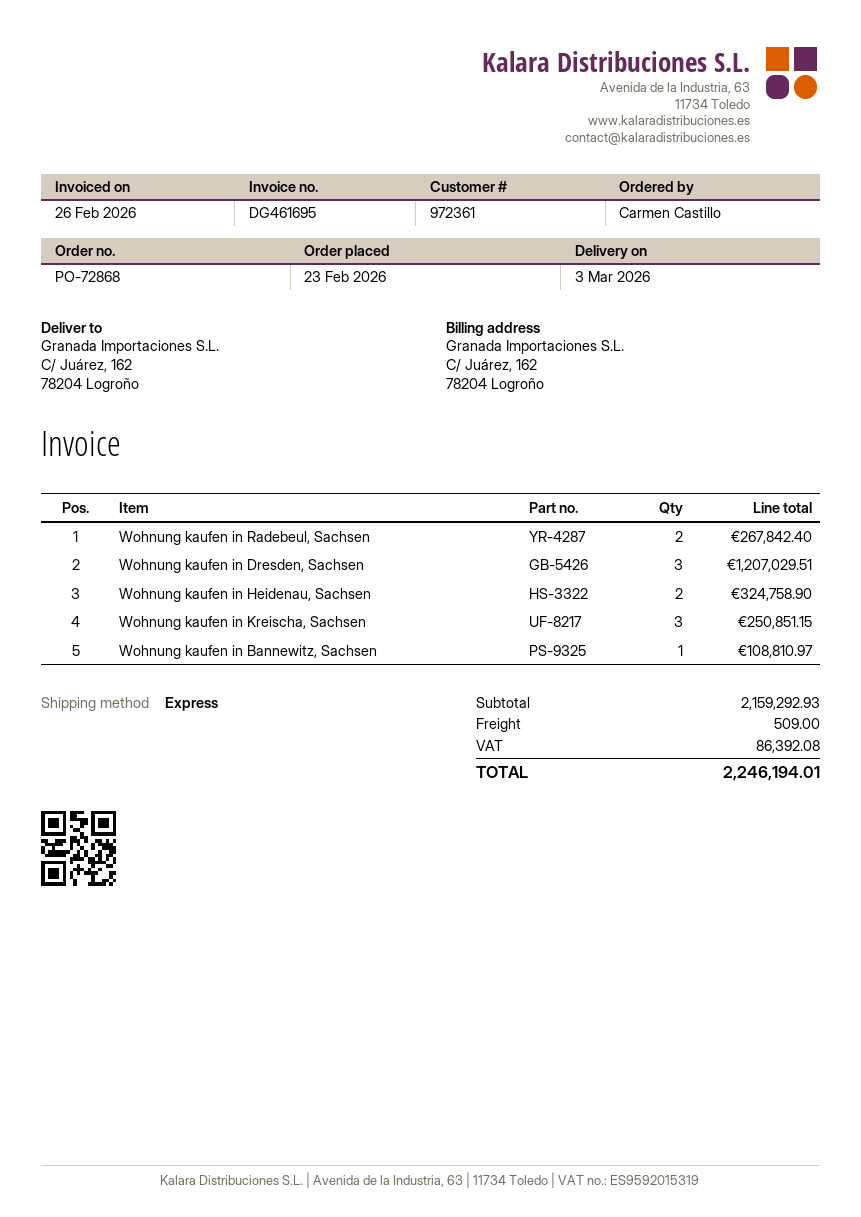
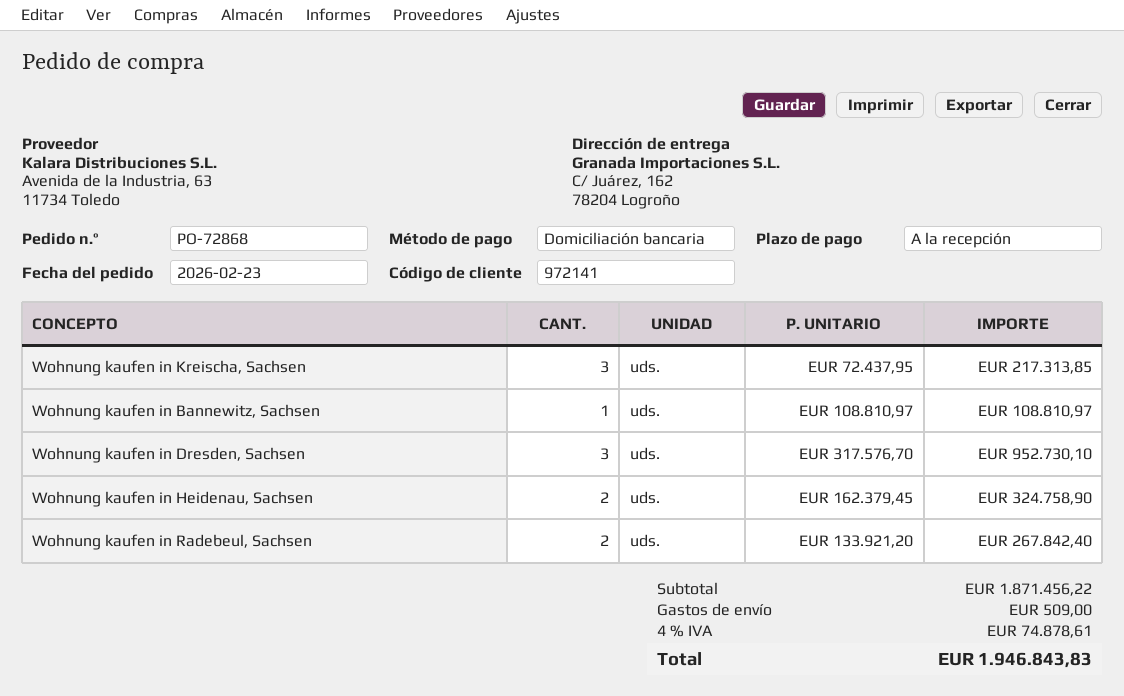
customer number: 972361 -> 972141
Wohnung kaufen in Dresden, Sachsen: 3 for 1207029.51 -> 3 for 952730.10
Wohnung kaufen in Kreischa, Sachsen: 3 for 250851.15 -> 3 for 217313.85
subtotal: 2159292.93 -> 1871456.22
tax: 86392.08 -> 74878.61
total: 2246194.01 -> 1946843.83

